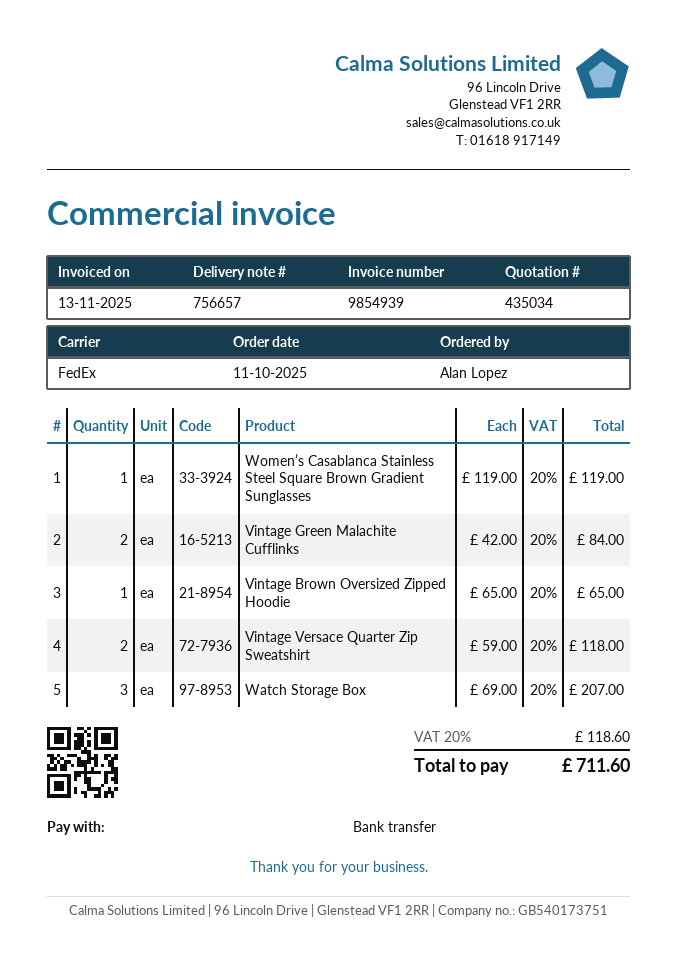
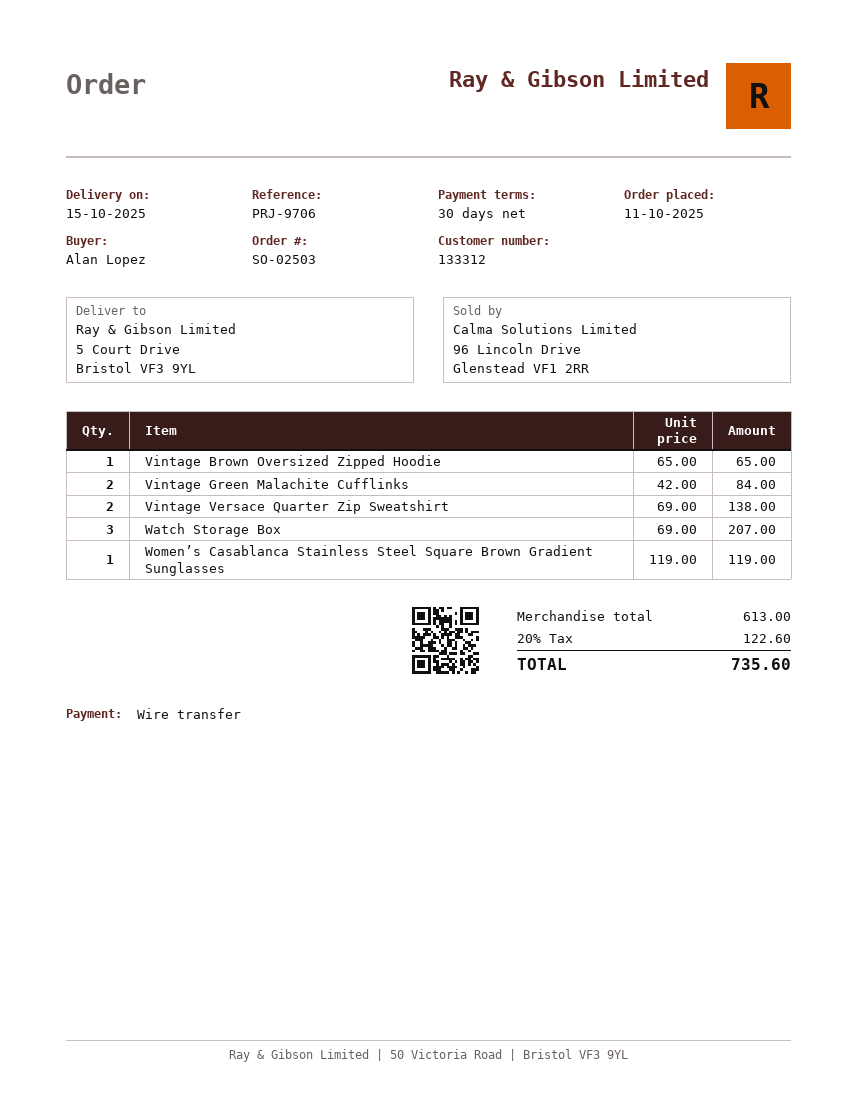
Vintage Versace Quarter Zip Sweatshirt: 2 x 59.00 = 118.00 -> 2 x 69.00 = 138.00
tax: 20% = 118.60 -> 20% = 122.60
total: 711.60 -> 735.60

